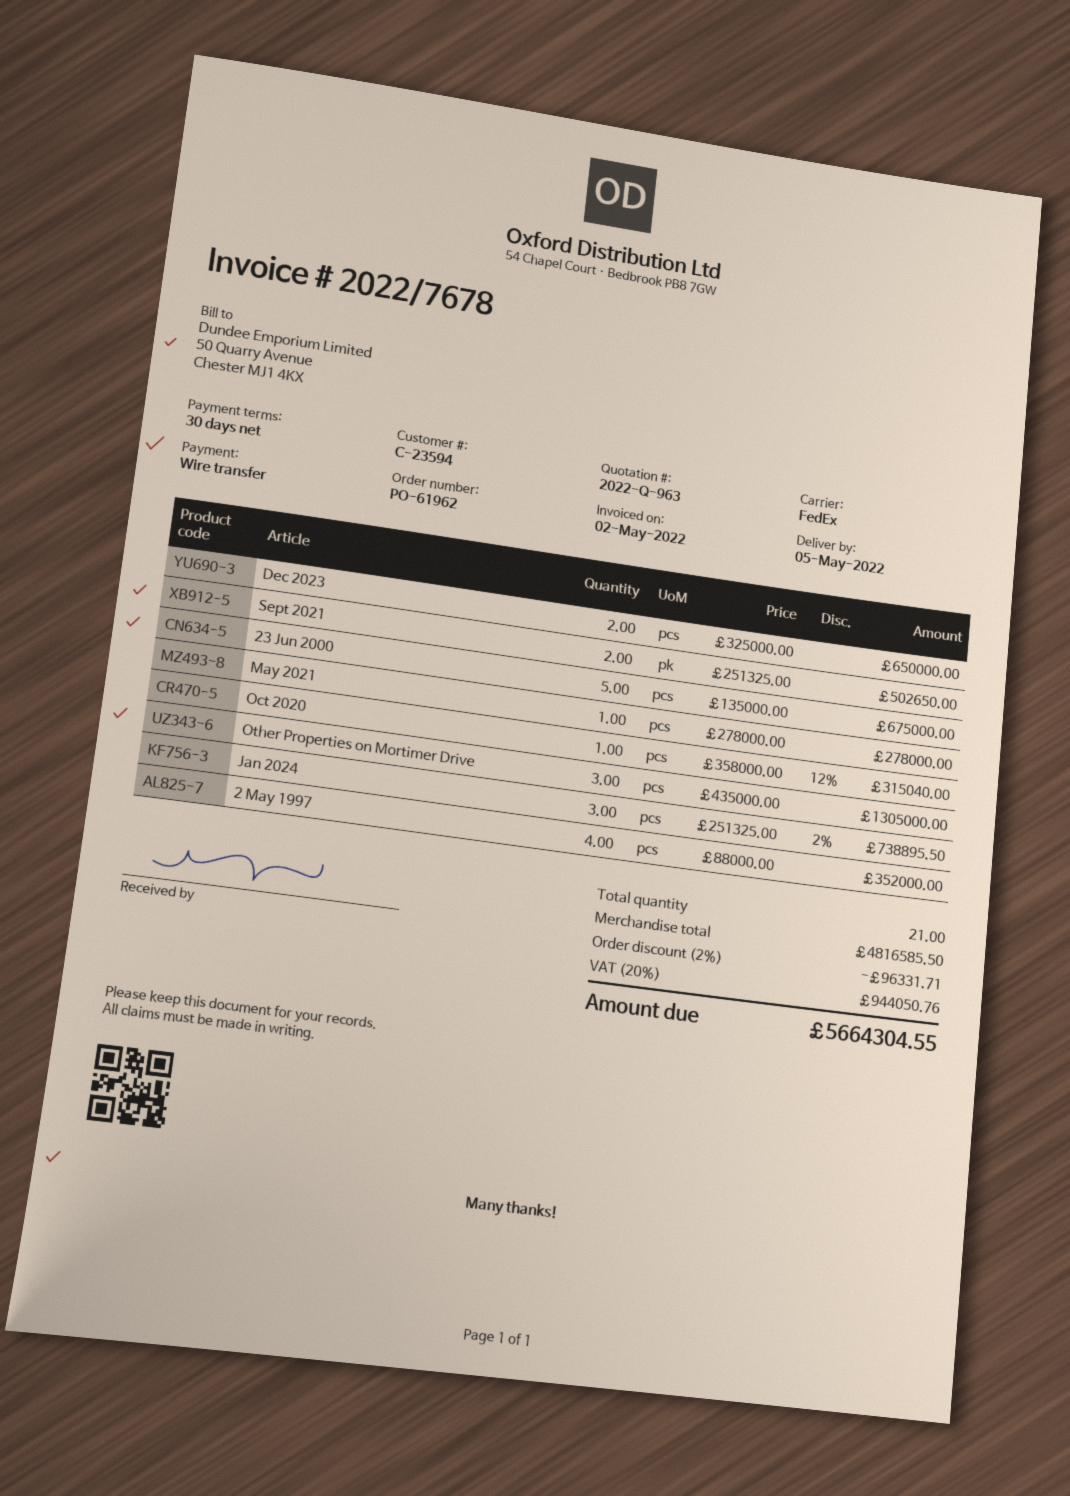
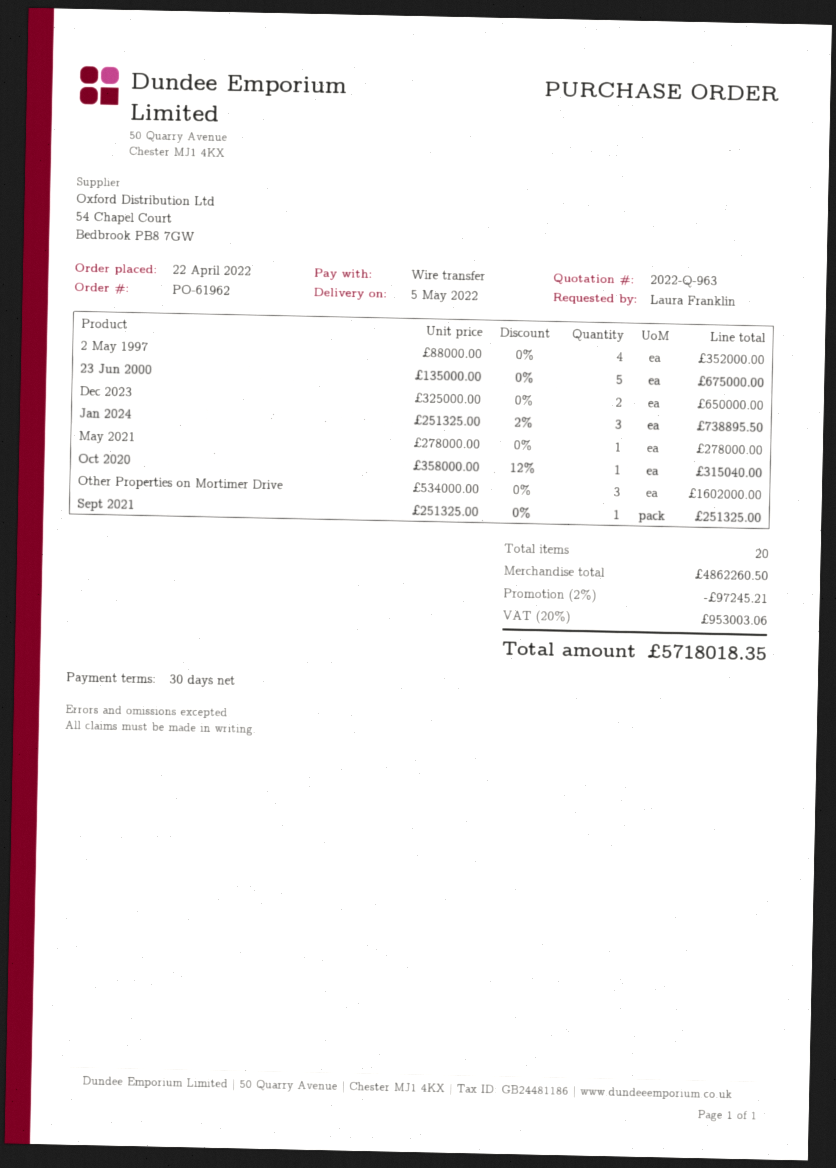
Sept 2021: 2 x 251325.00 = 502650.00 -> 1 x 251325.00 = 251325.00
Other Properties on Mortimer Drive: 3 x 435000.00 = 1305000.00 -> 3 x 534000.00 = 1602000.00
total quantity: 21 -> 20
subtotal: 4816585.50 -> 4862260.50
discount: 2% = 96331.71 -> 2% = 97245.21
tax: 20% = 944050.76 -> 20% = 953003.06
total: 5664304.55 -> 5718018.35

